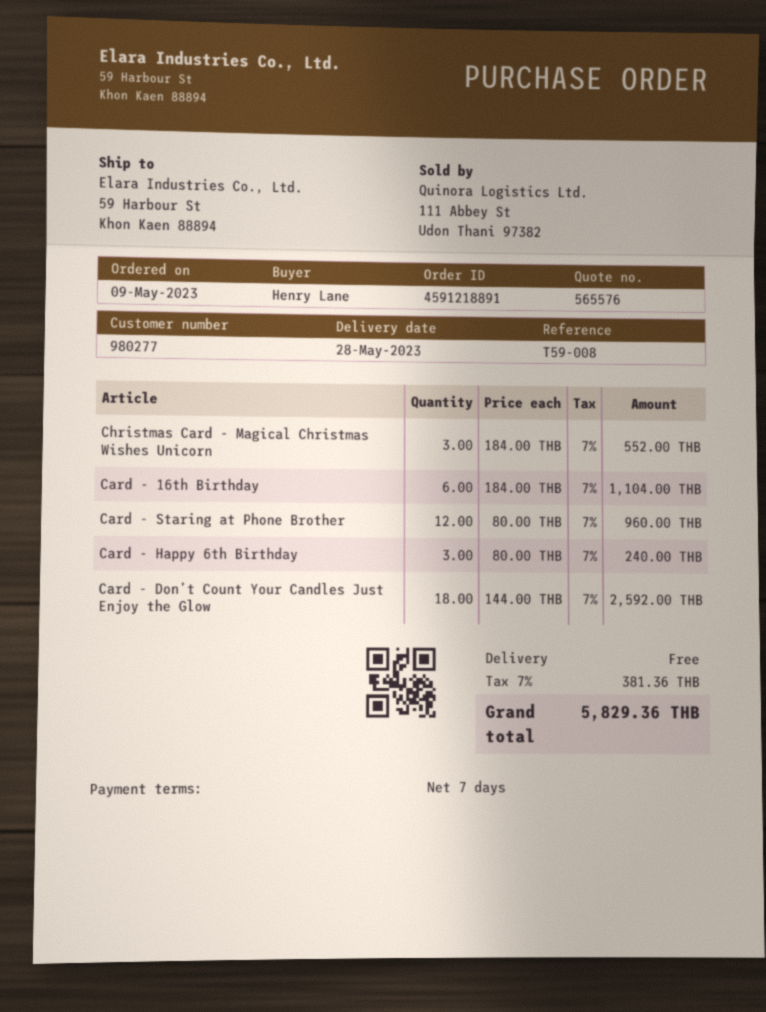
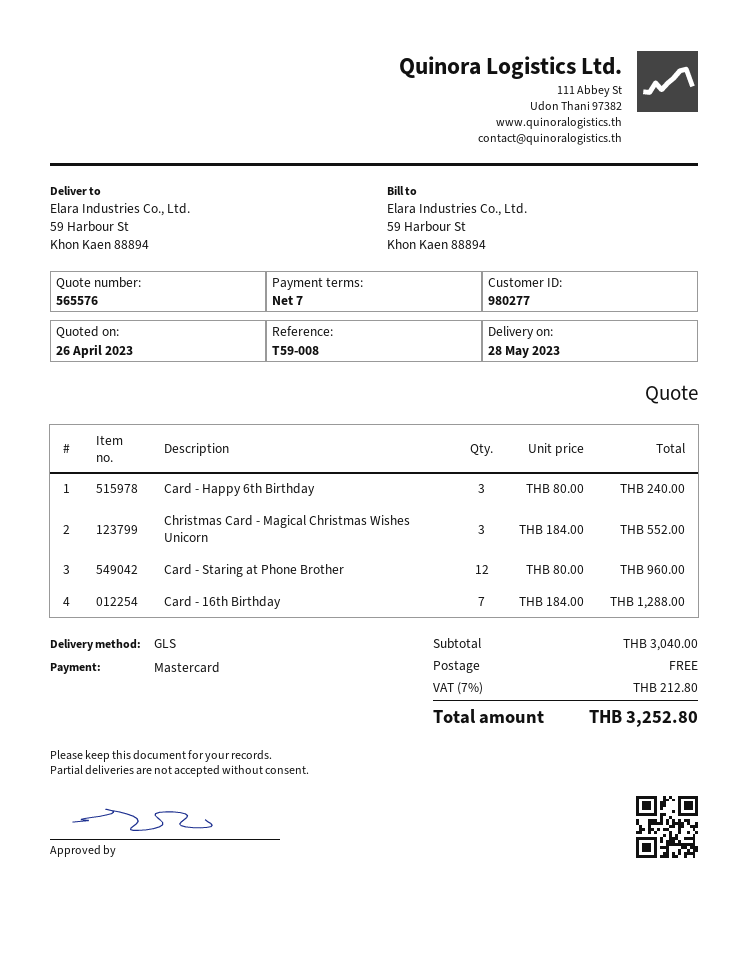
Card - 16th Birthday: 6 x 184.00 = 1104.00 -> 7 x 184.00 = 1288.00
Card - Don’t Count Your Candles Just Enjoy the Glow: 18 x 144.00 = 2592.00 -> none
tax: 7% = 381.36 -> 7% = 212.80
total: 5829.36 -> 3252.80

